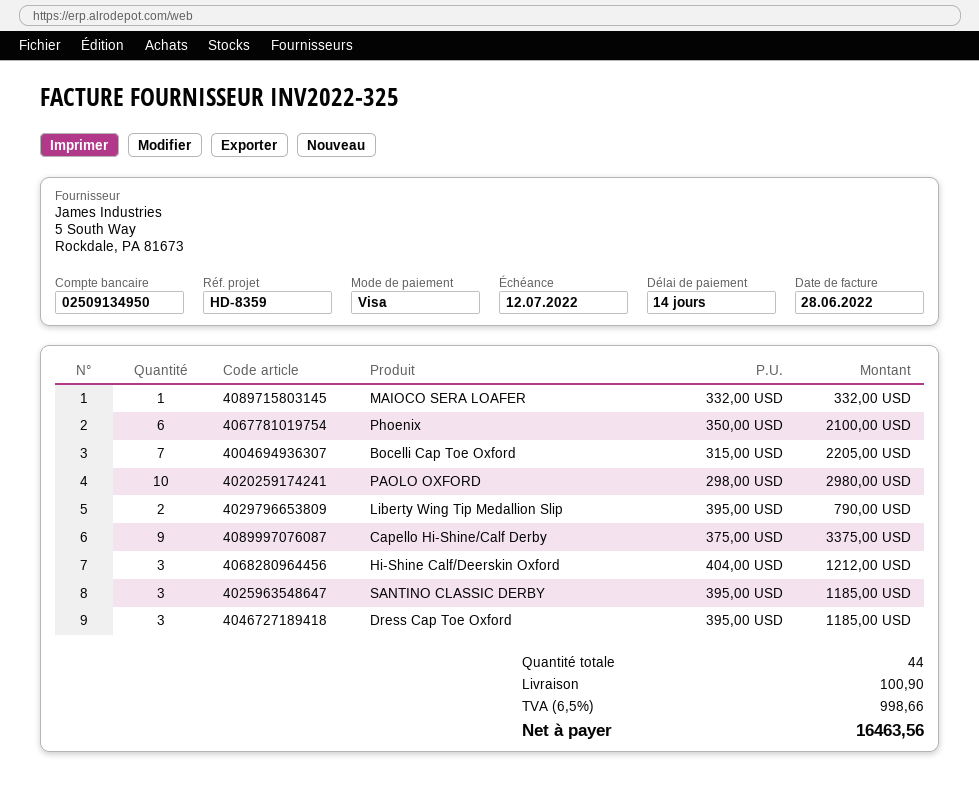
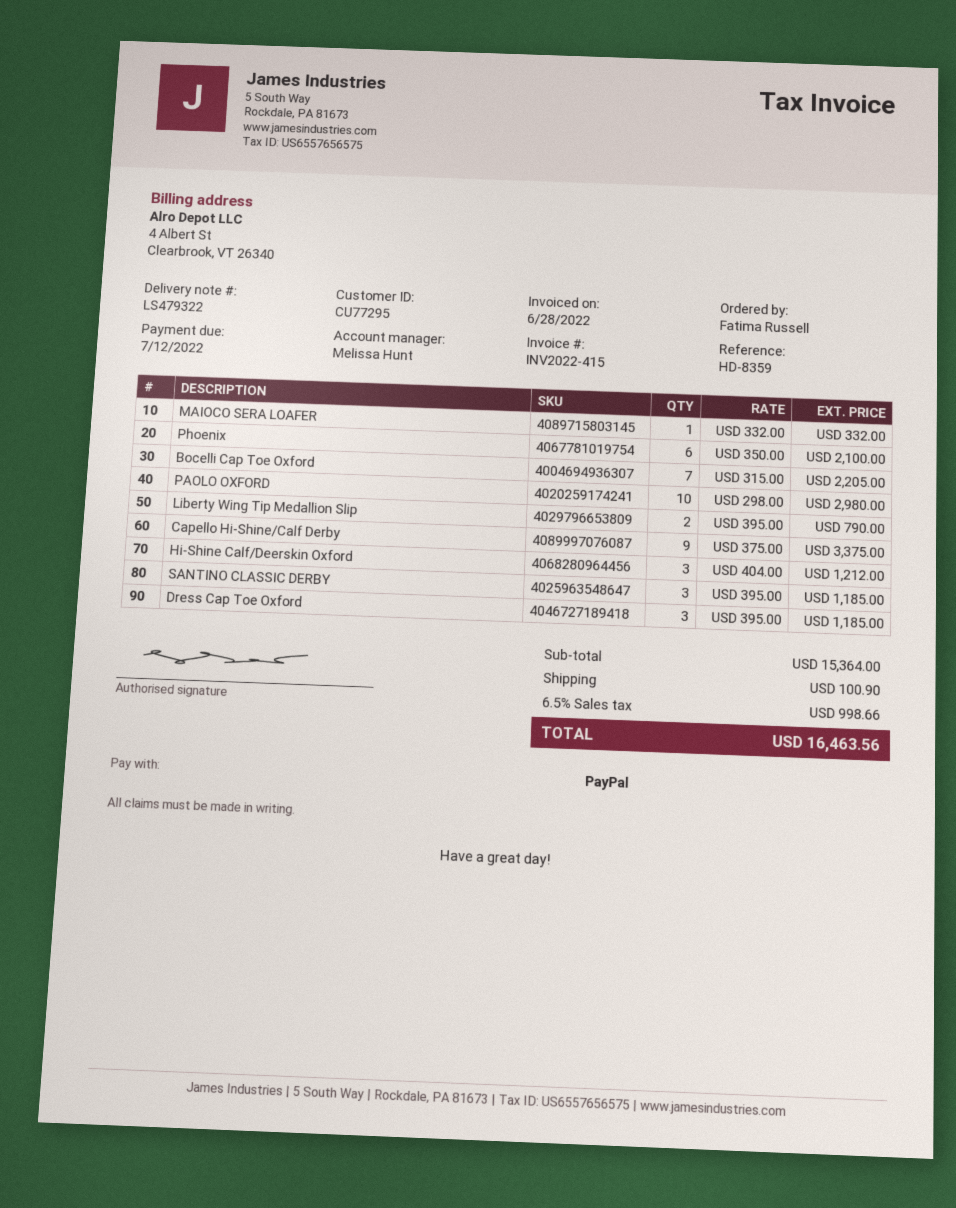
invoice number: INV2022-325 -> INV2022-415
payment method: Visa -> PayPal

